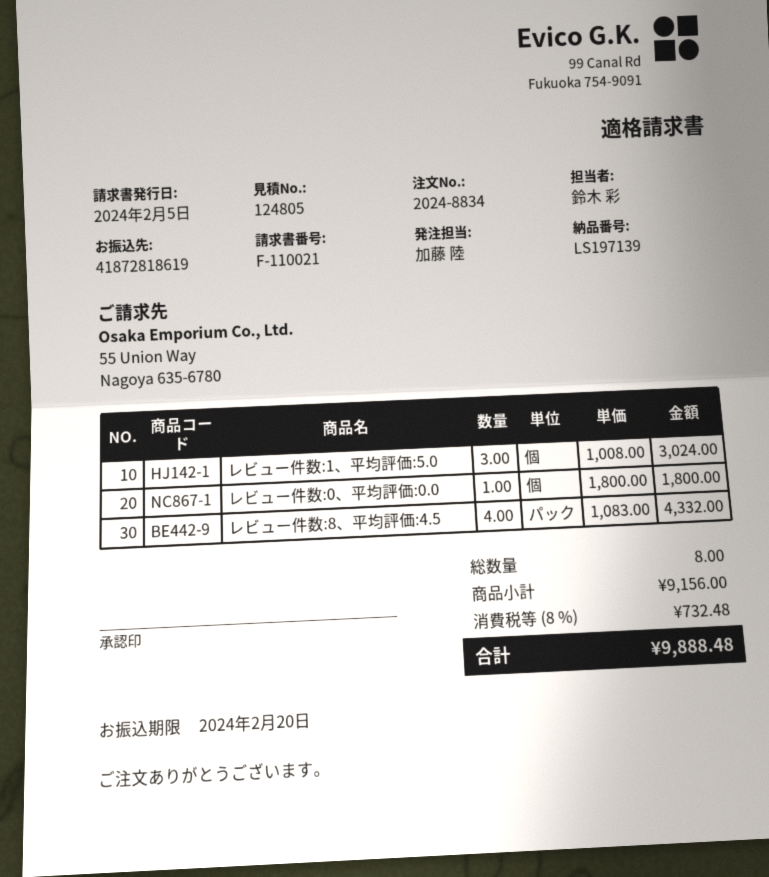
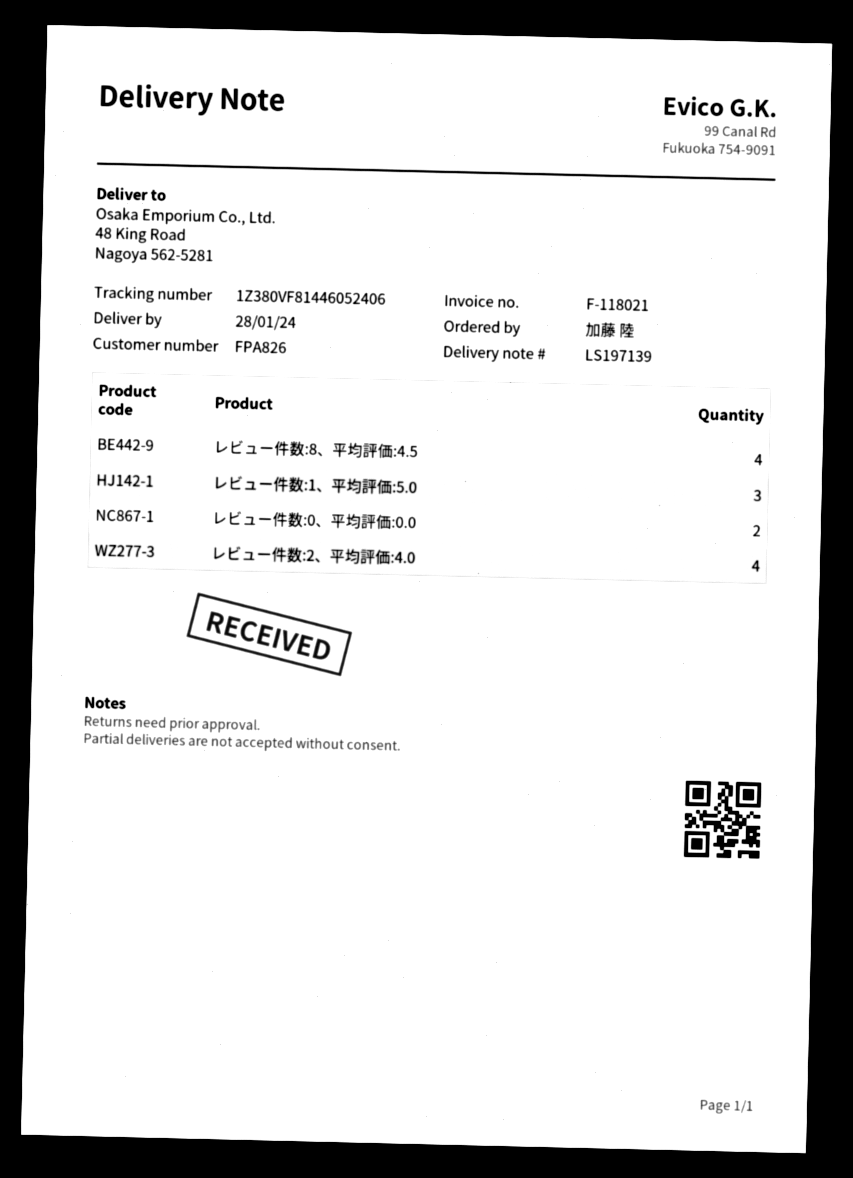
invoice number: F-110021 -> F-118021
レビュー件数:0、平均評価:0.0: 1 -> 2
レビュー件数:2、平均評価:4.0: none -> 4

